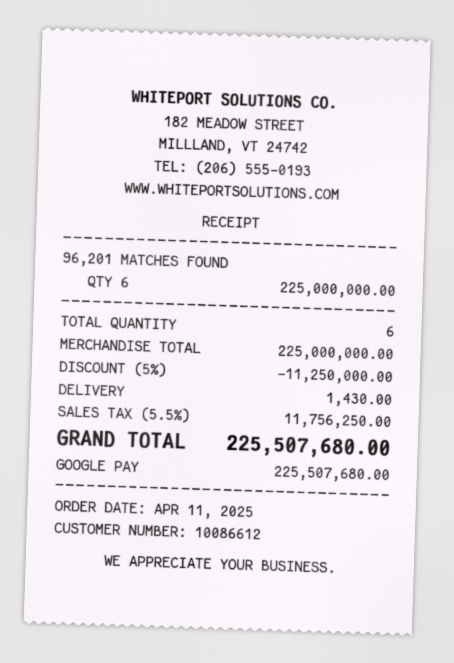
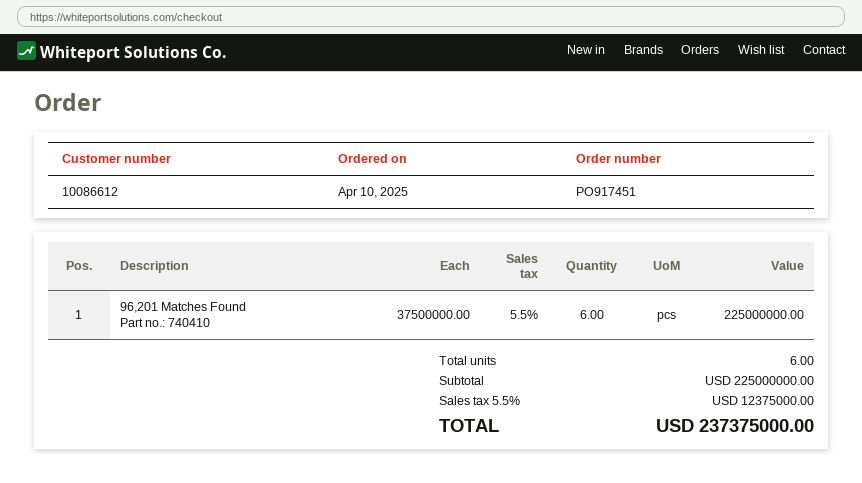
order date: 2025-04-11 -> 2025-04-10
discount: 5% = 11250000.00 -> none
shipping: 1430.00 -> none
tax: 5.5% = 11756250.00 -> 5.5% = 12375000.00
total: 225507680.00 -> 237375000.00

